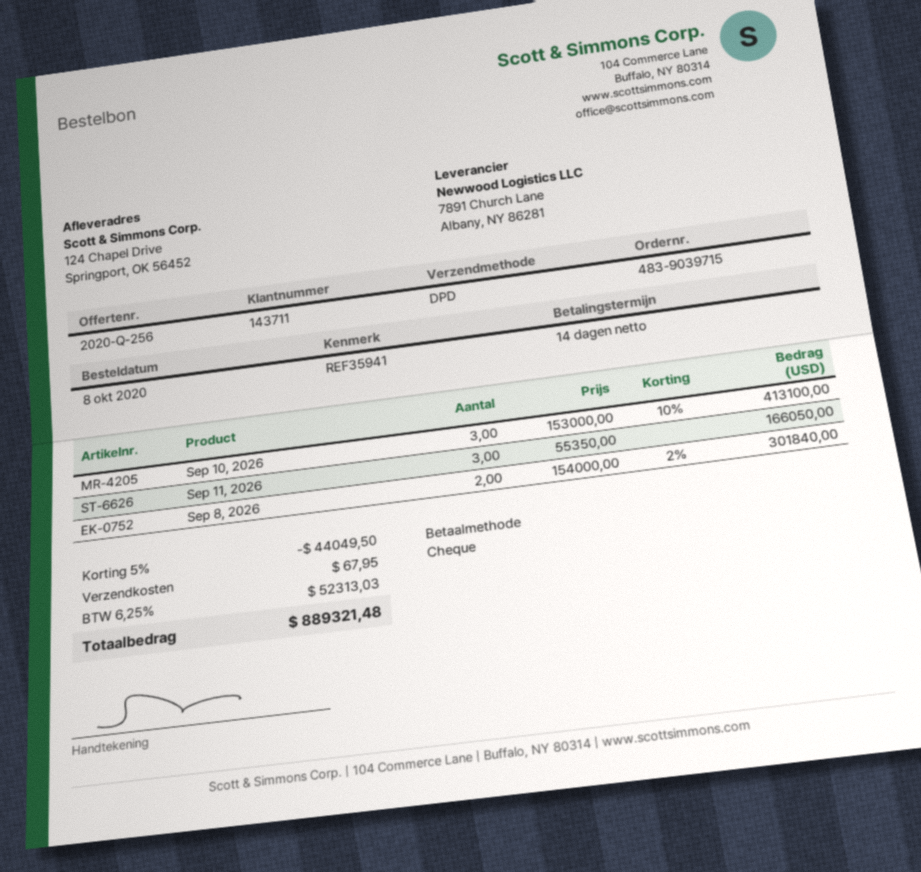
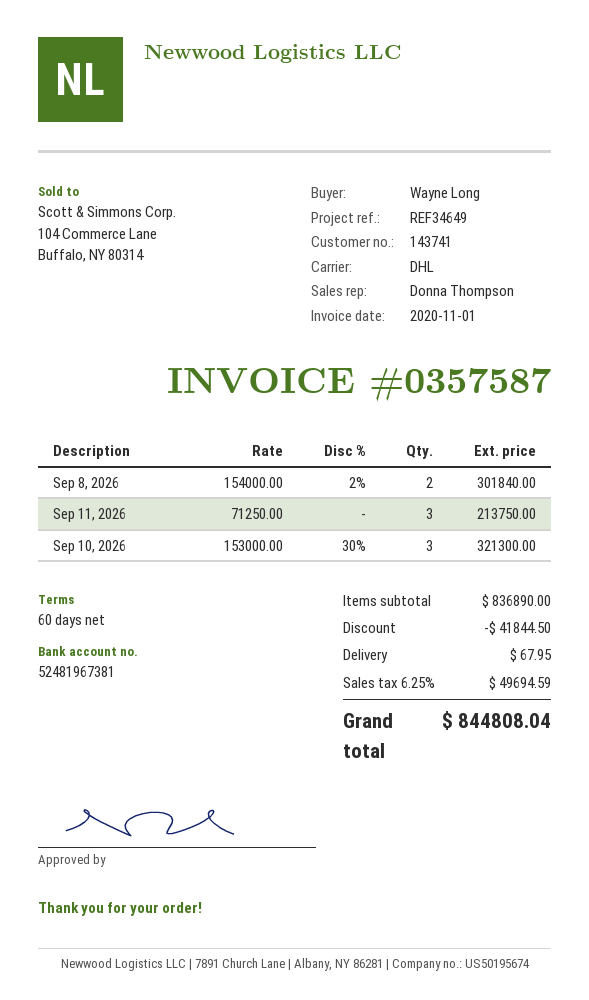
payment terms: 14 days -> 60 days
customer number: 143711 -> 143741
reference: REF35941 -> REF34649
shipping method: DPD -> DHL
Sep 10, 2026: 3 x 153000.00 - 10% = 413100.00 -> 3 x 153000.00 - 30% = 321300.00
Sep 11, 2026: 3 x 55350.00 = 166050.00 -> 3 x 71250.00 = 213750.00
discount: 44049.50 -> 41844.50
tax: 6.25% = 52313.03 -> 6.25% = 49694.59
total: 889321.48 -> 844808.04

